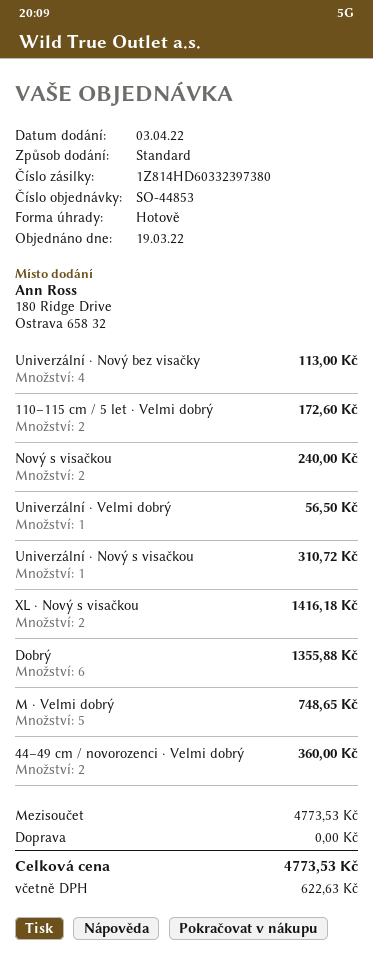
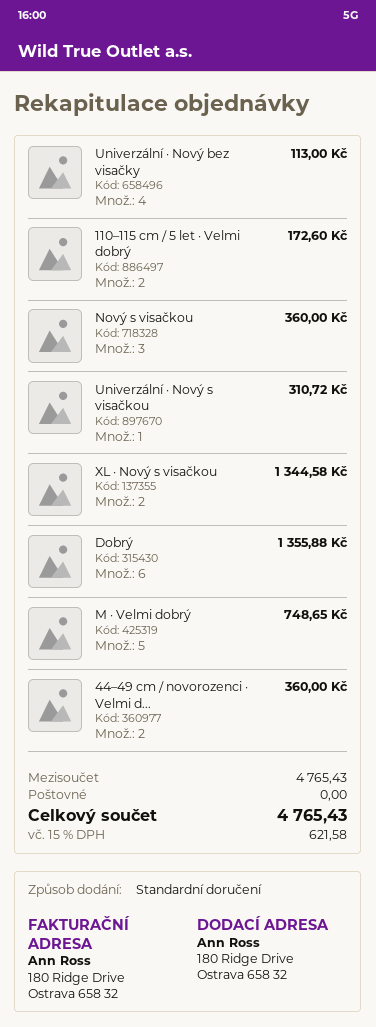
Nový s visačkou: 2 for 240.00 -> 3 for 360.00
Univerzální · Velmi dobrý: 1 for 56.50 -> none
XL · Nový s visačkou: 2 for 1416.18 -> 2 for 1344.58
subtotal: 4773.53 -> 4765.43
tax: 622.63 -> 621.58
total: 4773.53 -> 4765.43

